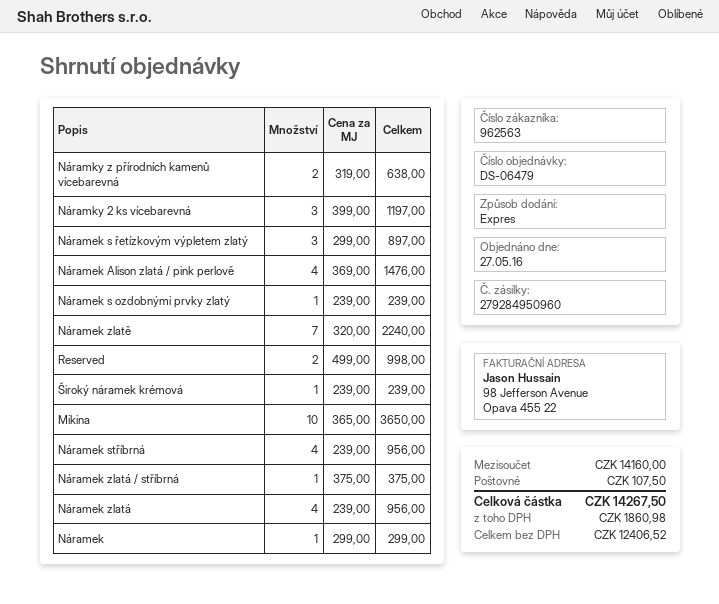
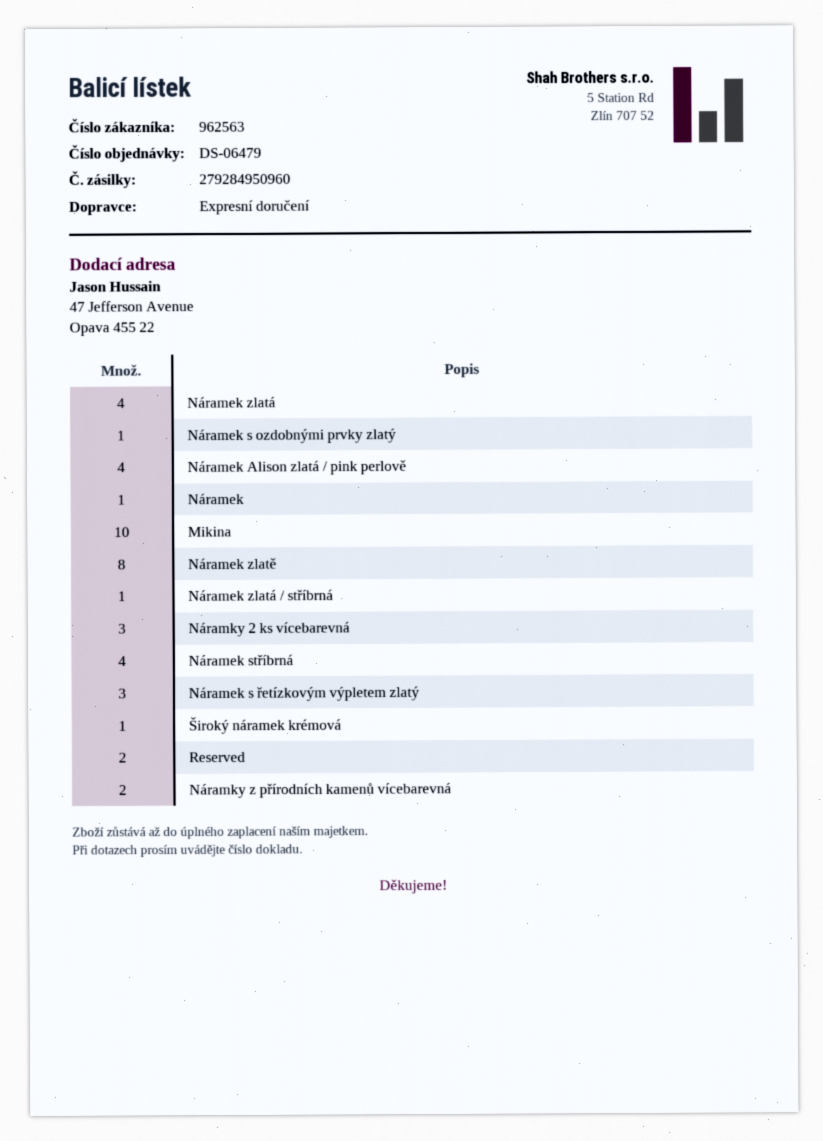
Náramek zlatě: 7 -> 8

